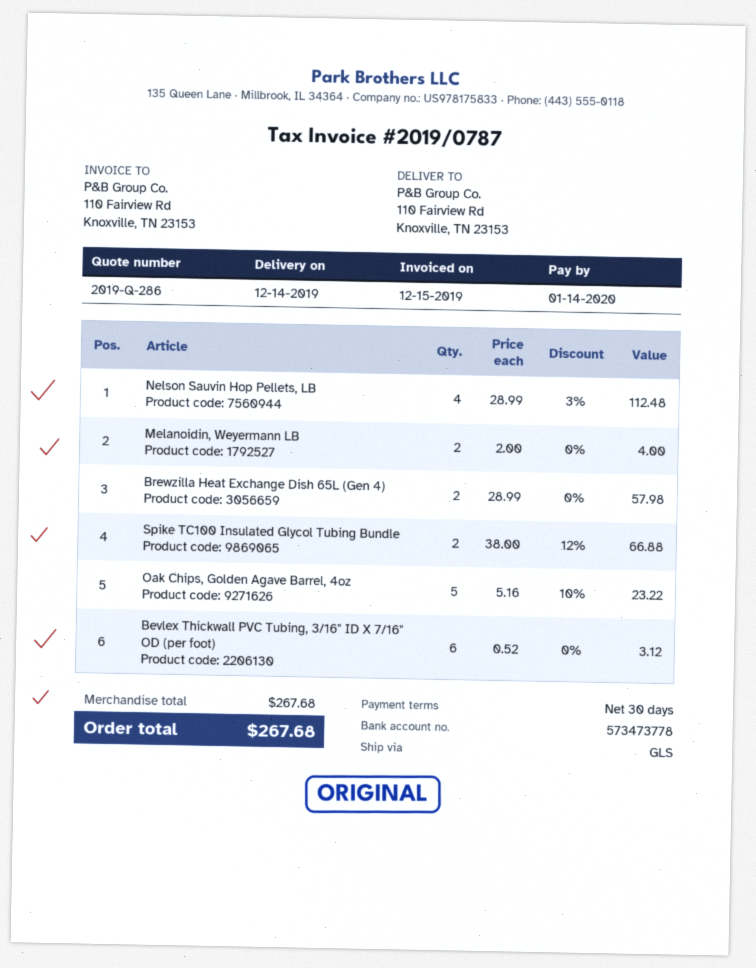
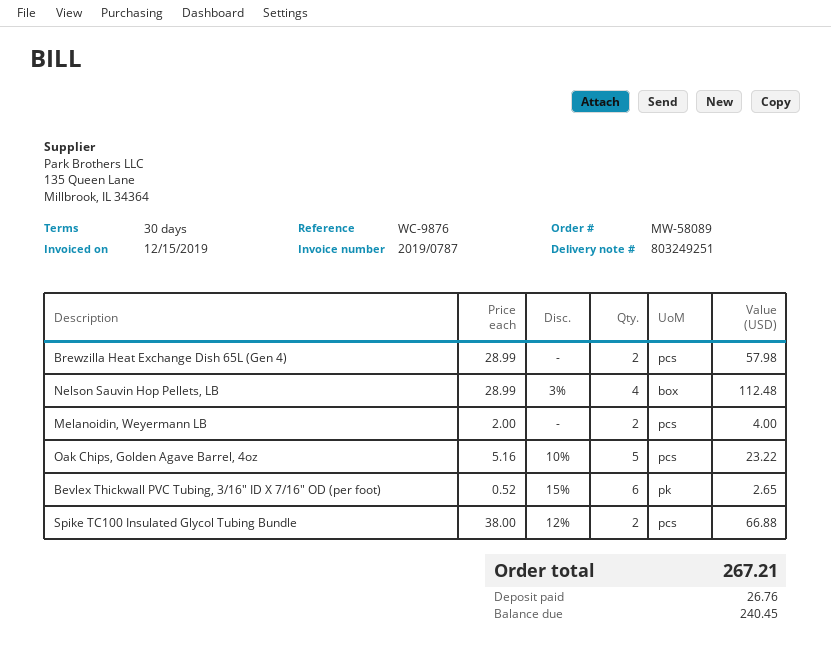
Bevlex Thickwall PVC Tubing, 3/16" ID X 7/16" OD (per foot): 6 x 0.52 = 3.12 -> 6 x 0.52 - 15% = 2.65
total: 267.68 -> 267.21

